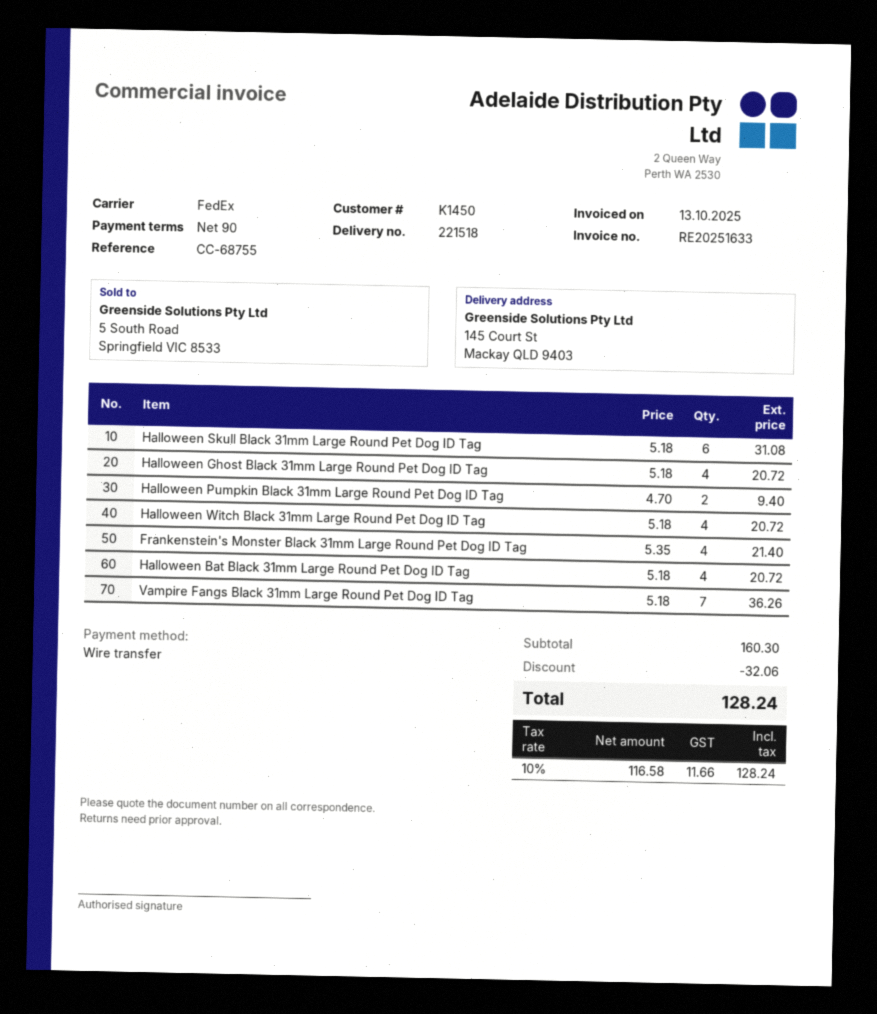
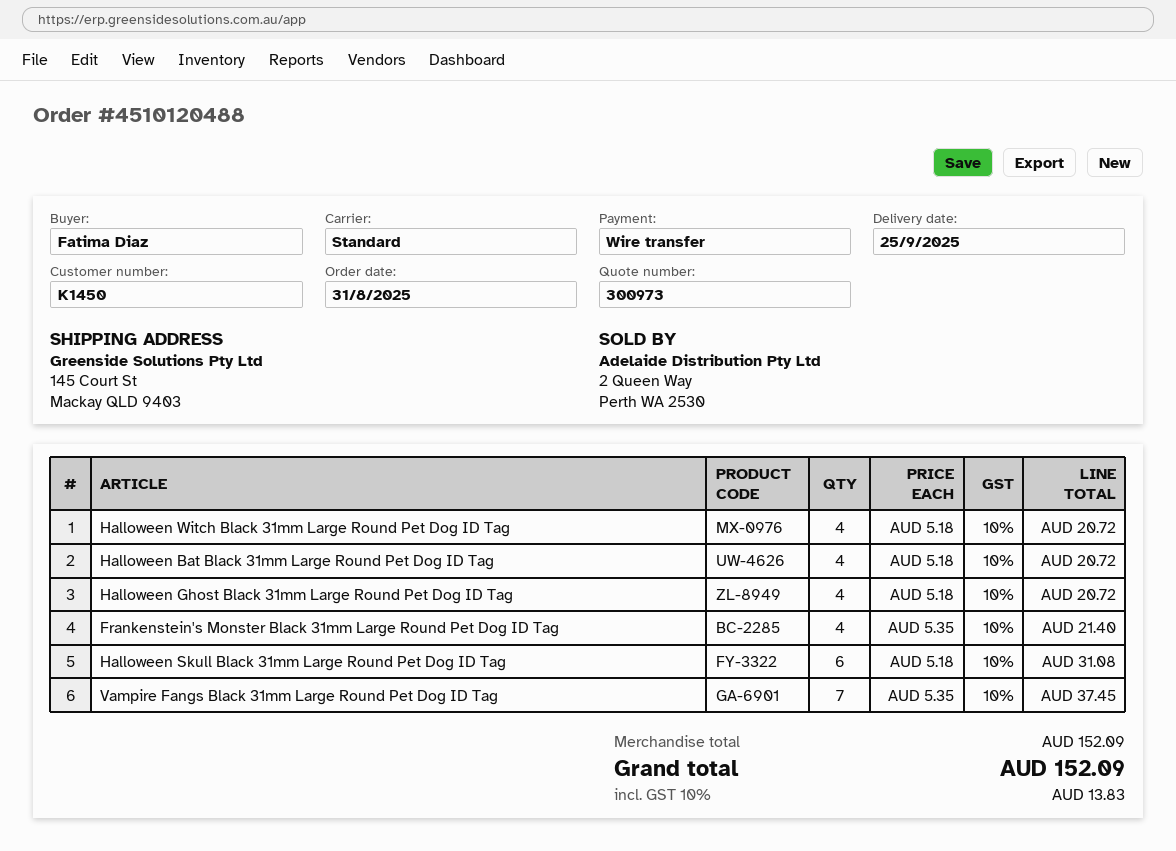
shipping method: FedEx -> standard
Halloween Pumpkin Black 31mm Large Round Pet Dog ID Tag: 2 x 4.70 = 9.40 -> none
Vampire Fangs Black 31mm Large Round Pet Dog ID Tag: 7 x 5.18 = 36.26 -> 7 x 5.35 = 37.45
subtotal: 160.30 -> 152.09
discount: 32.06 -> none
tax: 10% = 11.66 -> 10% = 13.83
total: 128.24 -> 152.09

